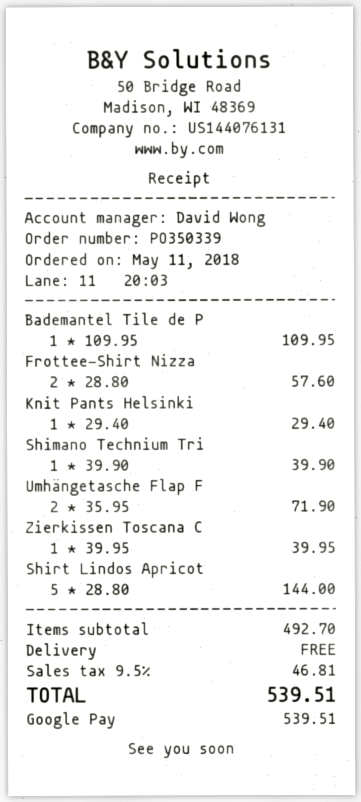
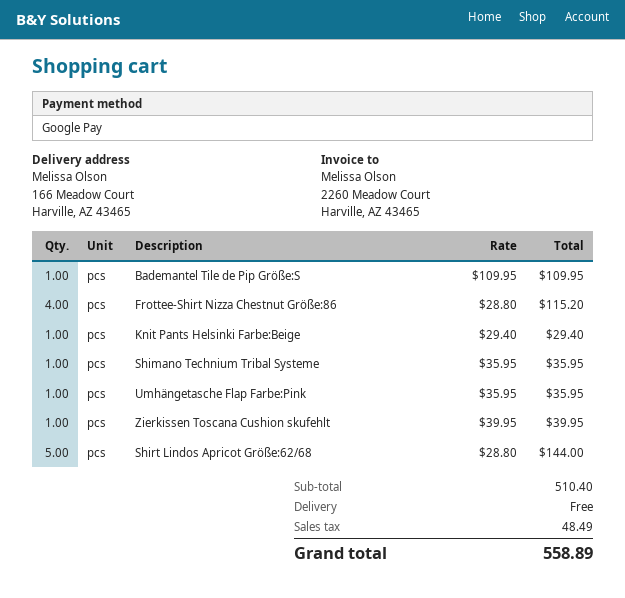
Frottee-Shirt Nizza: 2 x 28.80 = 57.60 -> 4 x 28.80 = 115.20
Shimano Technium Tri: 1 x 39.90 = 39.90 -> 1 x 35.95 = 35.95
Umhängetasche Flap F: 2 x 35.95 = 71.90 -> 1 x 35.95 = 35.95
subtotal: 492.70 -> 510.40
tax: 46.81 -> 48.49
total: 539.51 -> 558.89

